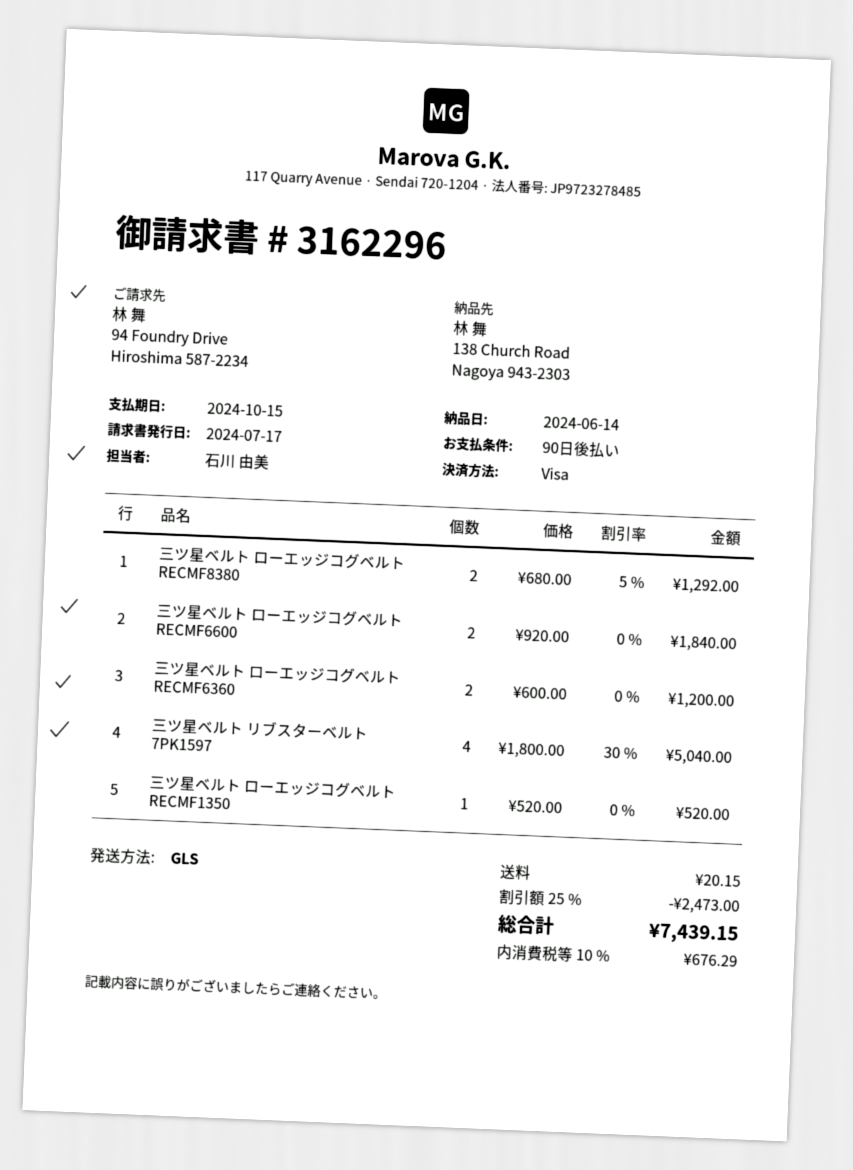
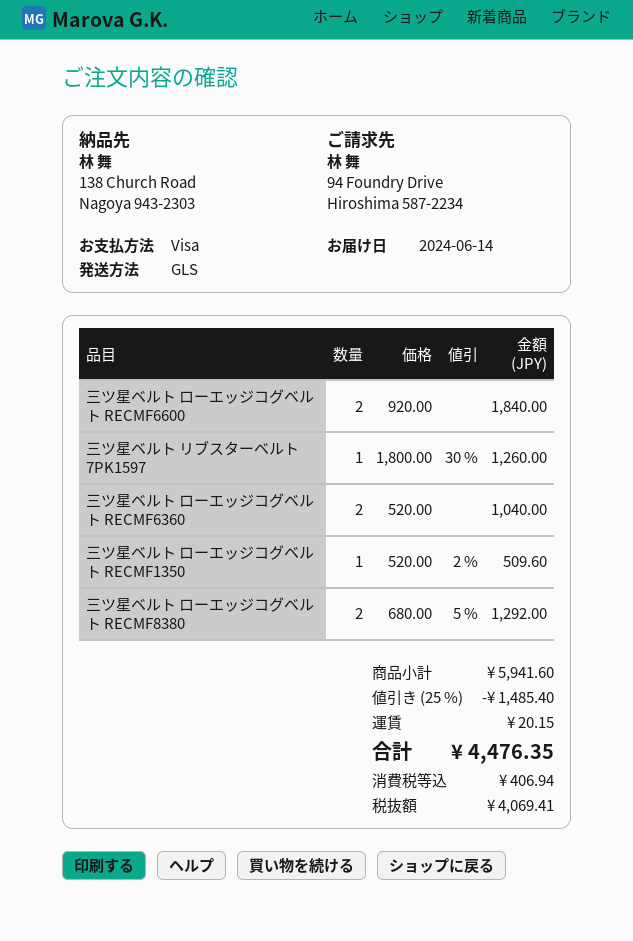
三ツ星ベルト ローエッジコグベルト RECMF6360: 2 x 600.00 = 1200.00 -> 2 x 520.00 = 1040.00
三ツ星ベルト リブスターベルト 7PK1597: 4 x 1800.00 - 30% = 5040.00 -> 1 x 1800.00 - 30% = 1260.00
三ツ星ベルト ローエッジコグベルト RECMF1350: 1 x 520.00 = 520.00 -> 1 x 520.00 - 2% = 509.60
discount: 25% = 2473.00 -> 25% = 1485.40
tax: 676.29 -> 406.94
total: 7439.15 -> 4476.35

